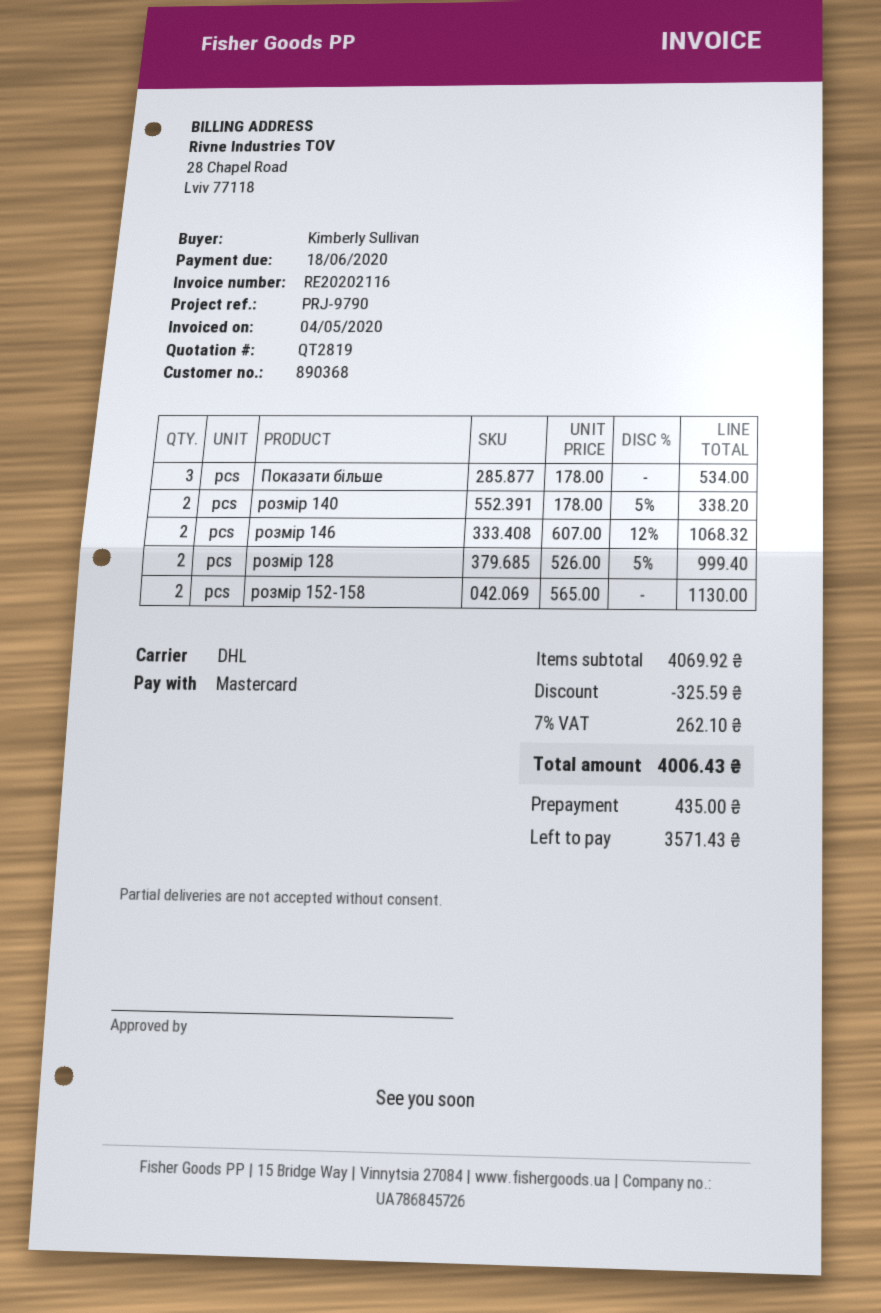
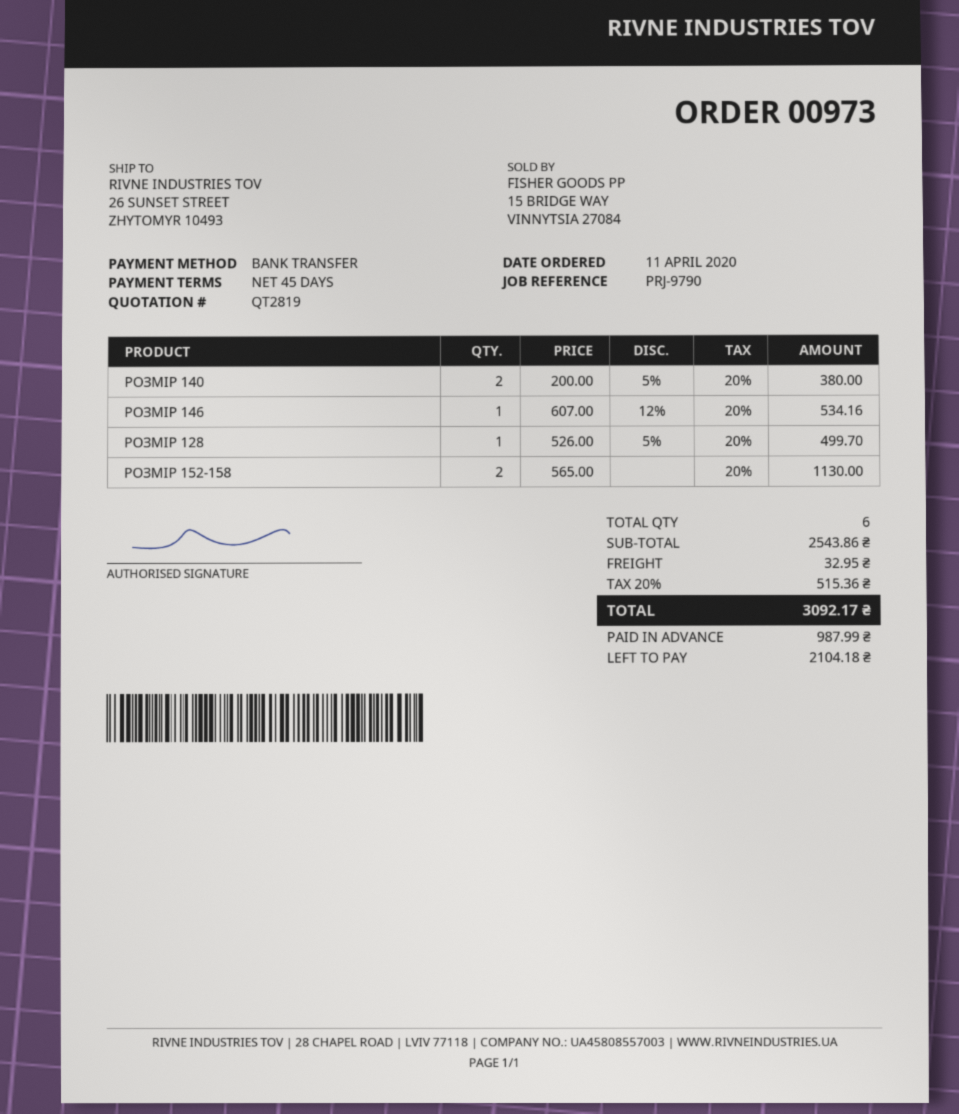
payment method: Mastercard -> bank transfer
Показати більше: 3 x 178.00 = 534.00 -> none
розмір 140: 2 x 178.00 - 5% = 338.20 -> 2 x 200.00 - 5% = 380.00
розмір 146: 2 x 607.00 - 12% = 1068.32 -> 1 x 607.00 - 12% = 534.16
розмір 128: 2 x 526.00 - 5% = 999.40 -> 1 x 526.00 - 5% = 499.70
subtotal: 4069.92 -> 2543.86
discount: 325.59 -> none
shipping: none -> 32.95
tax: 7% = 262.10 -> 20% = 515.36
total: 4006.43 -> 3092.17
deposit: 435.00 -> 987.99
balance: 3571.43 -> 2104.18

